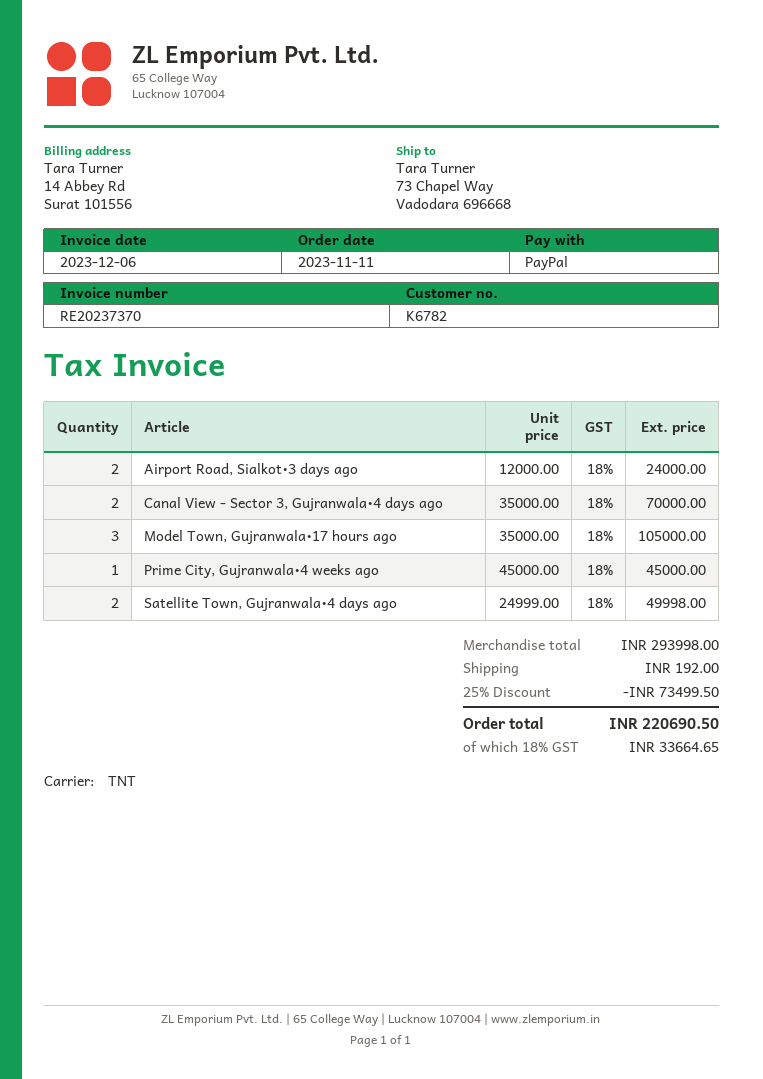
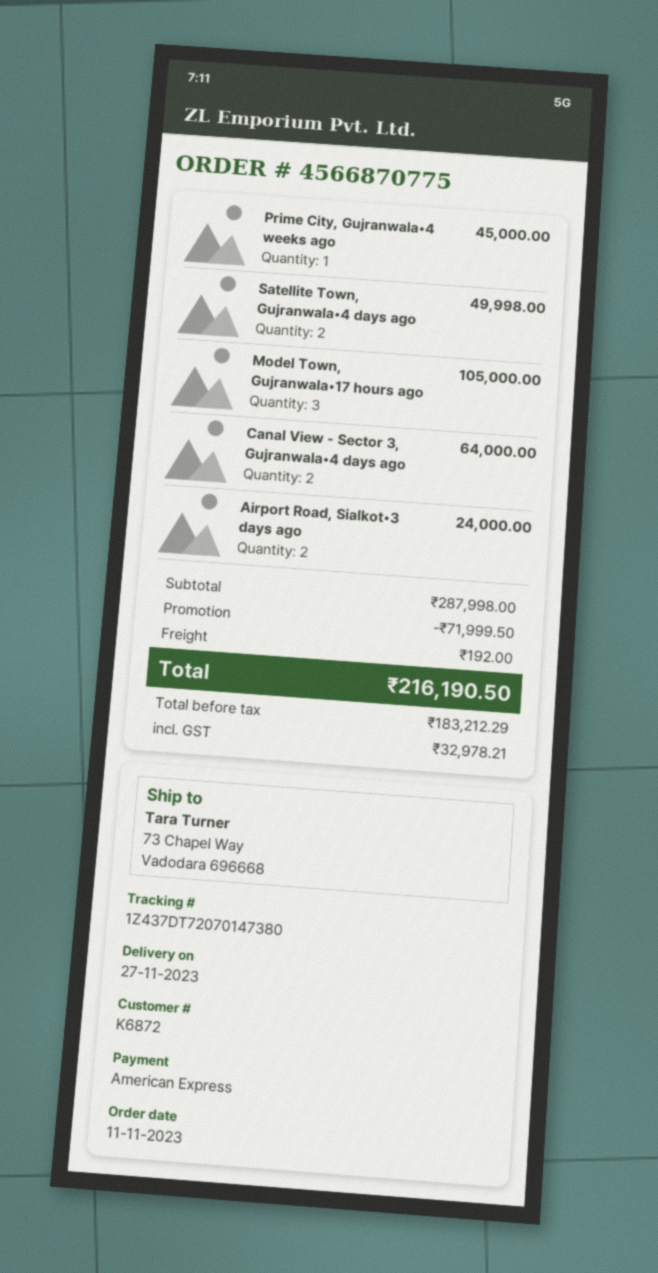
customer number: K6782 -> K6872
payment method: PayPal -> American Express
Canal View - Sector 3, Gujranwala•4 days ago: 2 for 70000.00 -> 2 for 64000.00
subtotal: 293998.00 -> 287998.00
discount: 73499.50 -> 71999.50
tax: 33664.65 -> 32978.21
total: 220690.50 -> 216190.50

